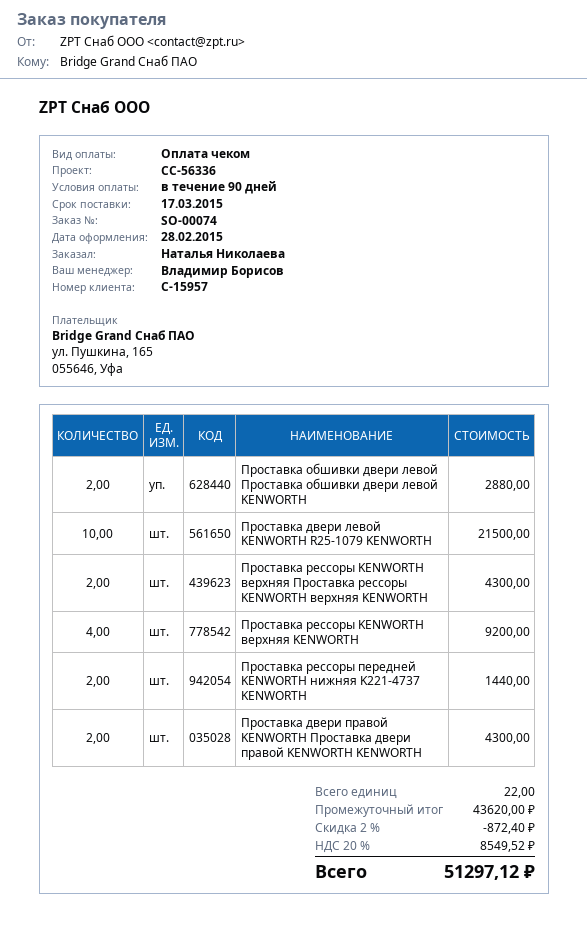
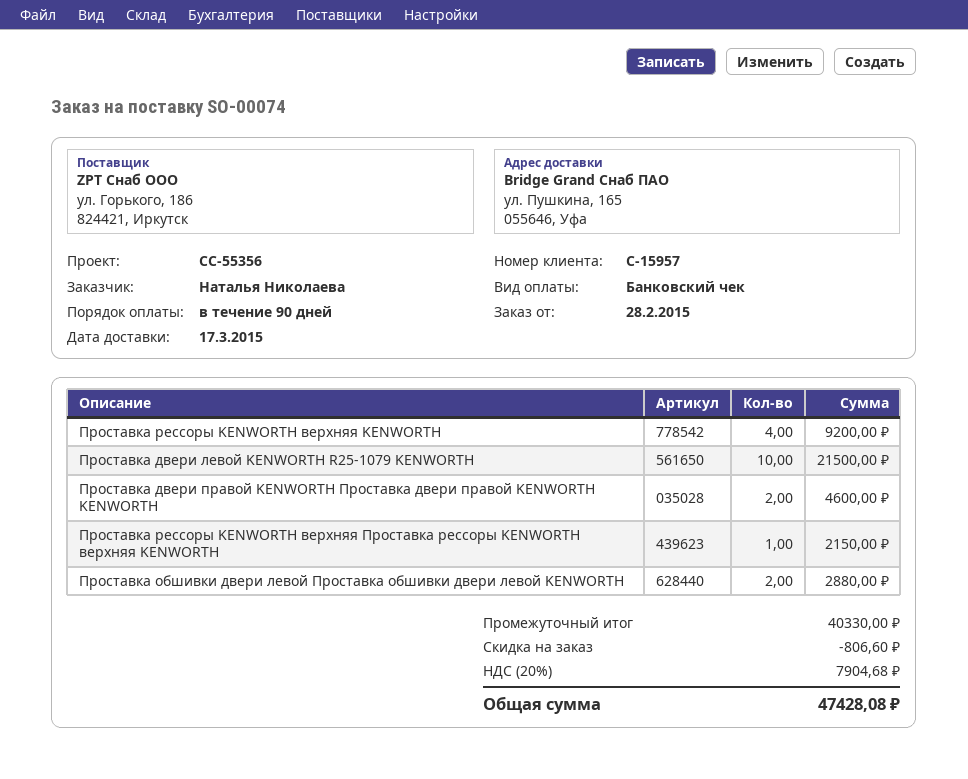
reference: CC-56336 -> CC-55356
Проставка рессоры KENWORTH верхняя Проставка рессоры KENWORTH верхняя KENWORTH: 2 for 4300.00 -> 1 for 2150.00
Проставка рессоры передней KENWORTH нижняя K221-4737 KENWORTH: 2 for 1440.00 -> none
Проставка двери правой KENWORTH Проставка двери правой KENWORTH KENWORTH: 2 for 4300.00 -> 2 for 4600.00
subtotal: 43620.00 -> 40330.00
discount: 872.40 -> 806.60
tax: 20% = 8549.52 -> 20% = 7904.68
total: 51297.12 -> 47428.08

